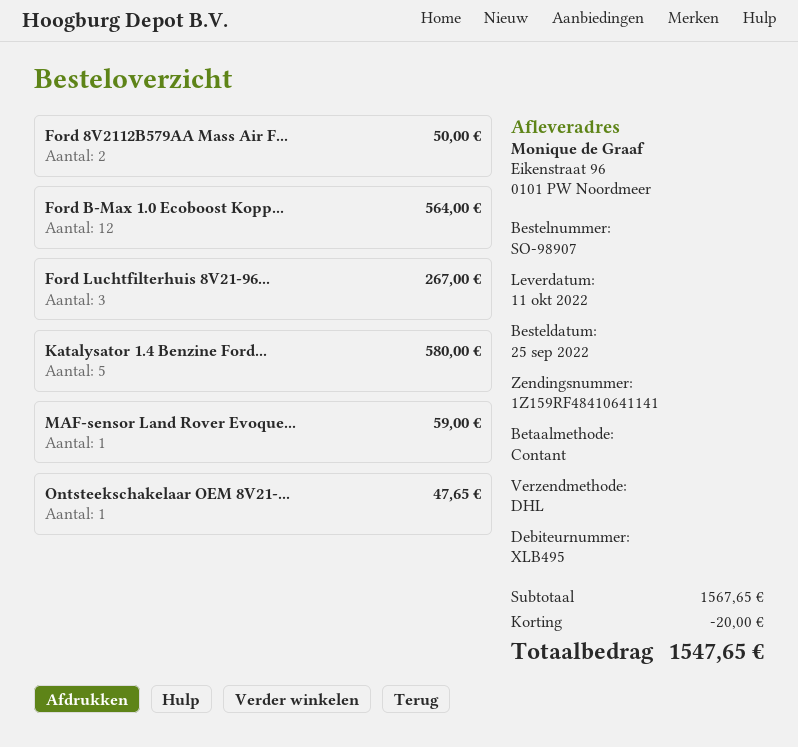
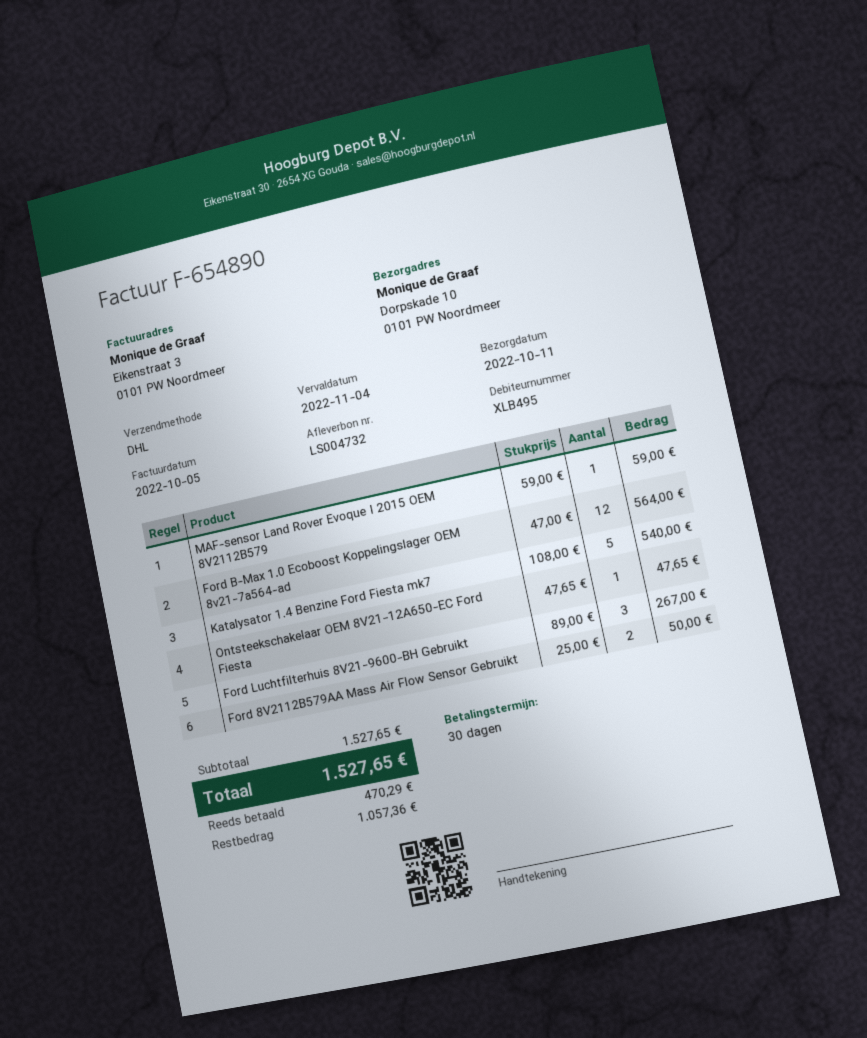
ship to: Eikenstraat 96, 0101 PW Noordmeer -> Dorpskade 10, 0101 PW Noordmeer
Katalysator 1.4 Benzine Ford...: 5 for 580.00 -> 5 for 540.00
subtotal: 1567.65 -> 1527.65
discount: 20.00 -> none
total: 1547.65 -> 1527.65

